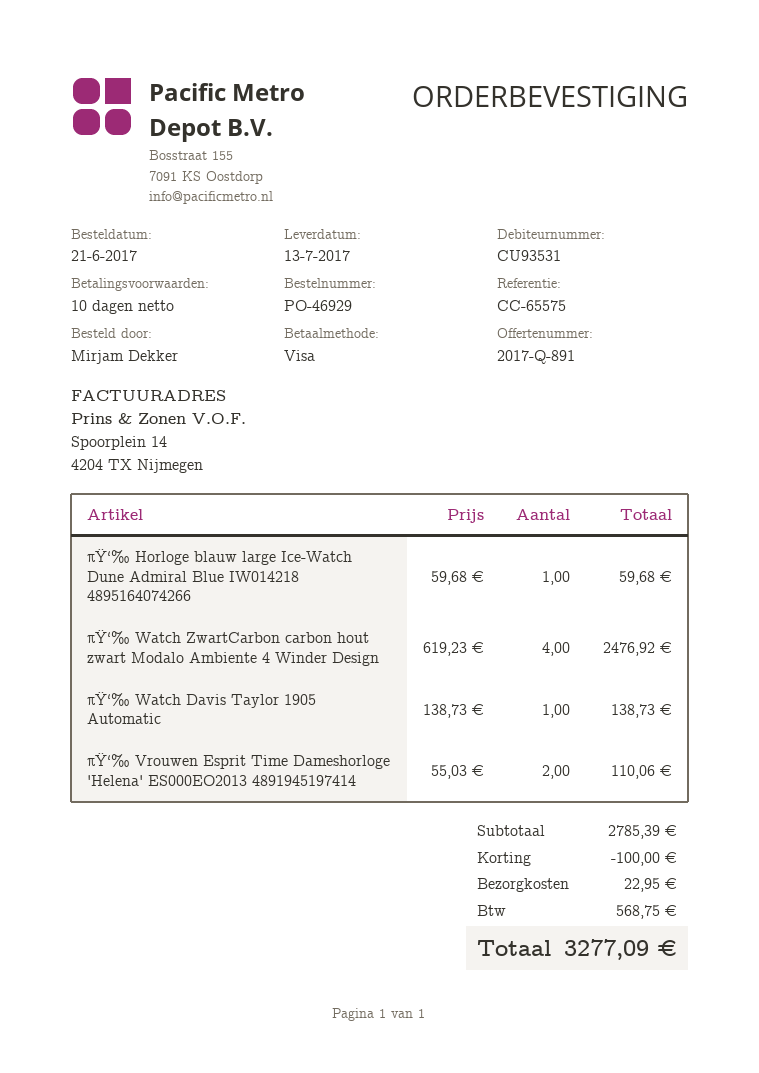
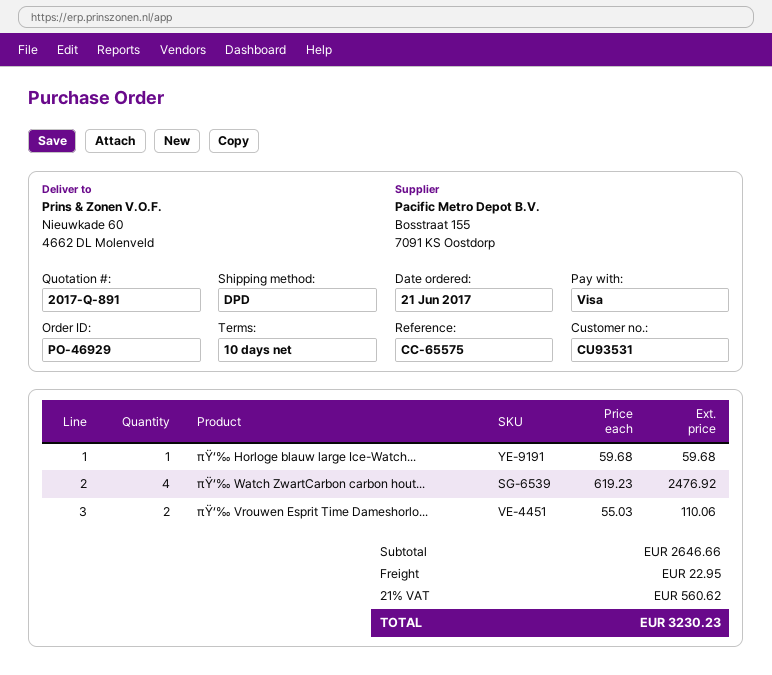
πŸ‘‰ Watch Davis Taylor 1905 Automatic: 1 x 138.73 = 138.73 -> none
subtotal: 2785.39 -> 2646.66
discount: 100.00 -> none
tax: 568.75 -> 560.62
total: 3277.09 -> 3230.23

